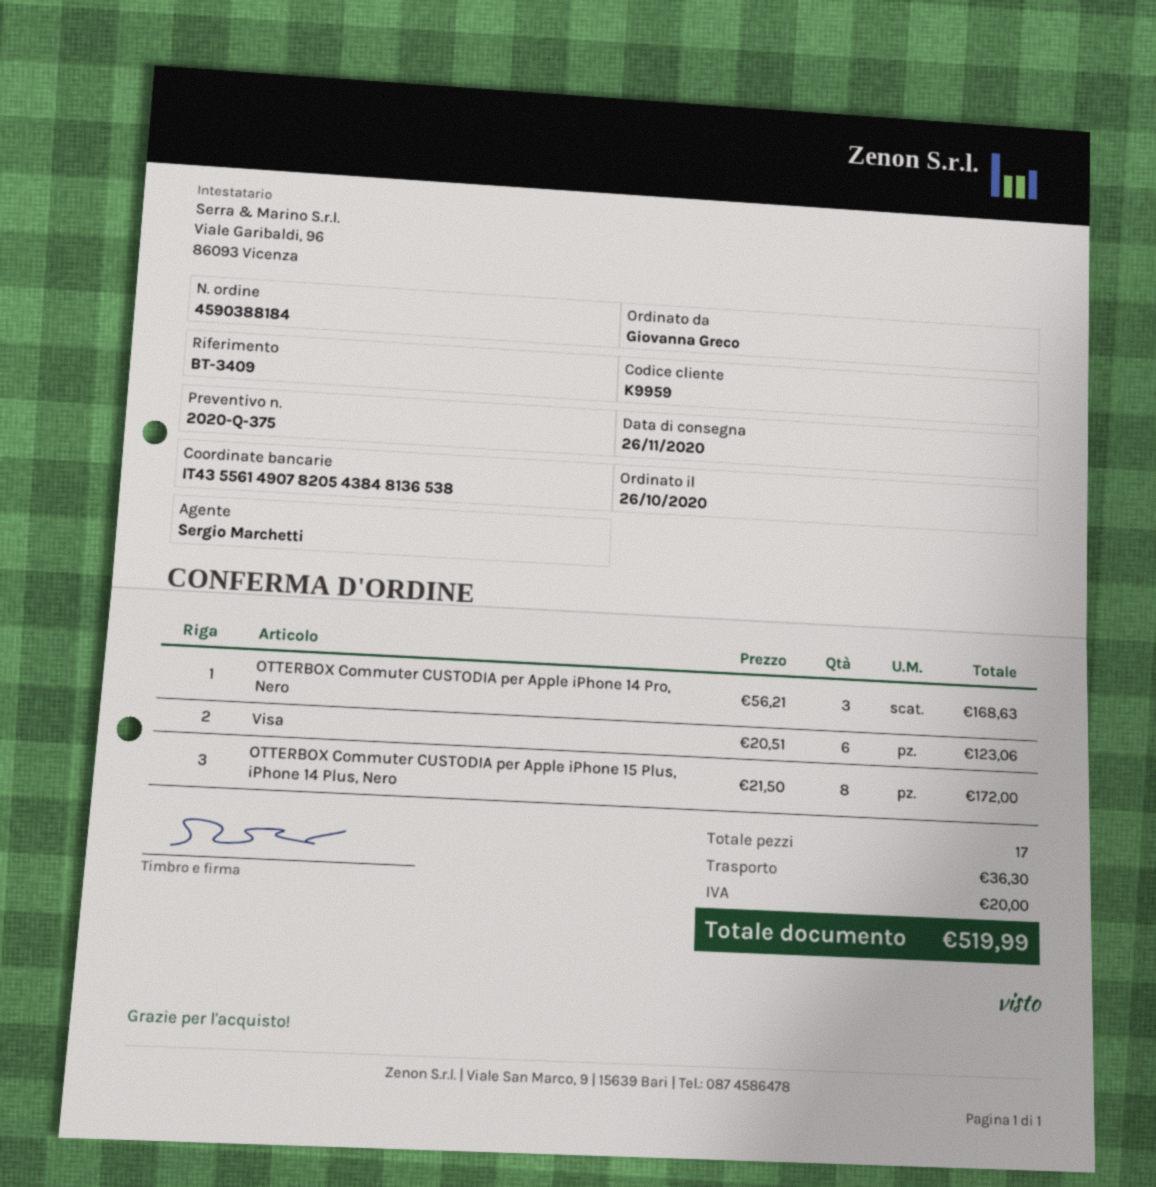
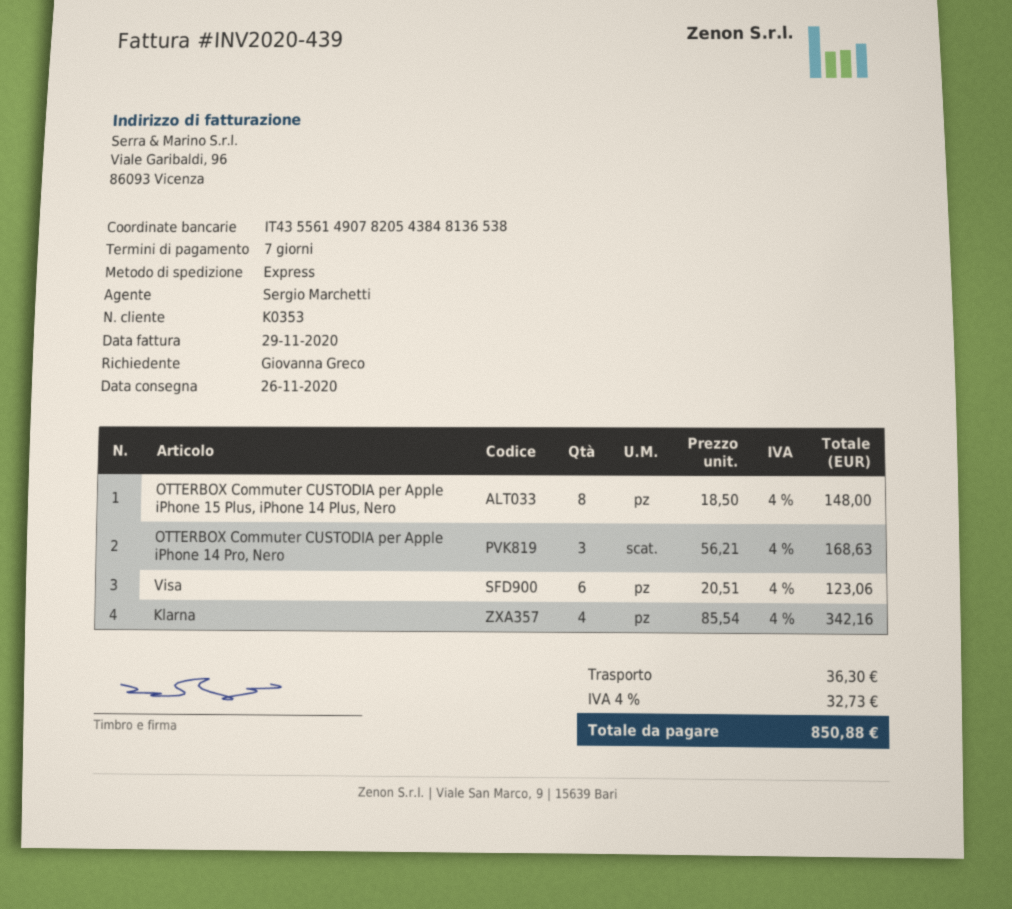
customer number: K9959 -> K0353
OTTERBOX Commuter CUSTODIA per Apple iPhone 15 Plus, iPhone 14 Plus, Nero: 8 x 21.50 = 172.00 -> 8 x 18.50 = 148.00
Klarna: none -> 4 x 85.54 = 342.16
tax: 20.00 -> 32.73
total: 519.99 -> 850.88

